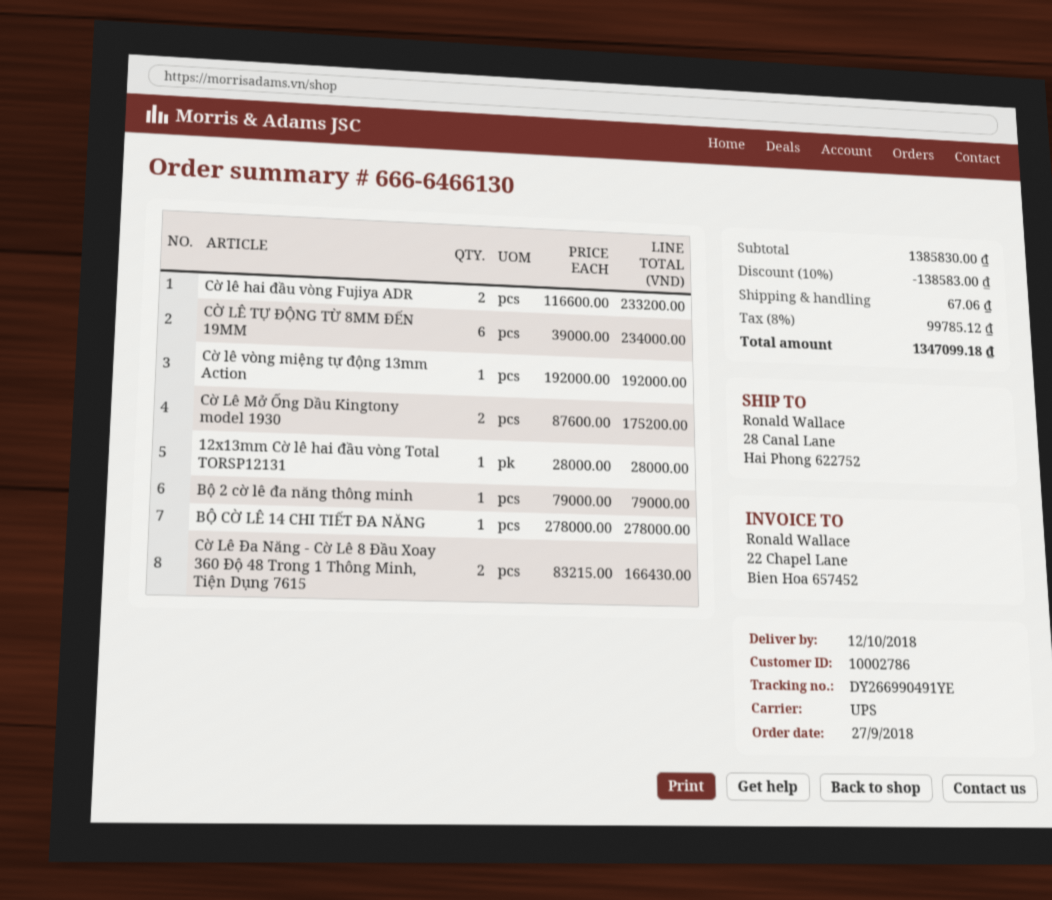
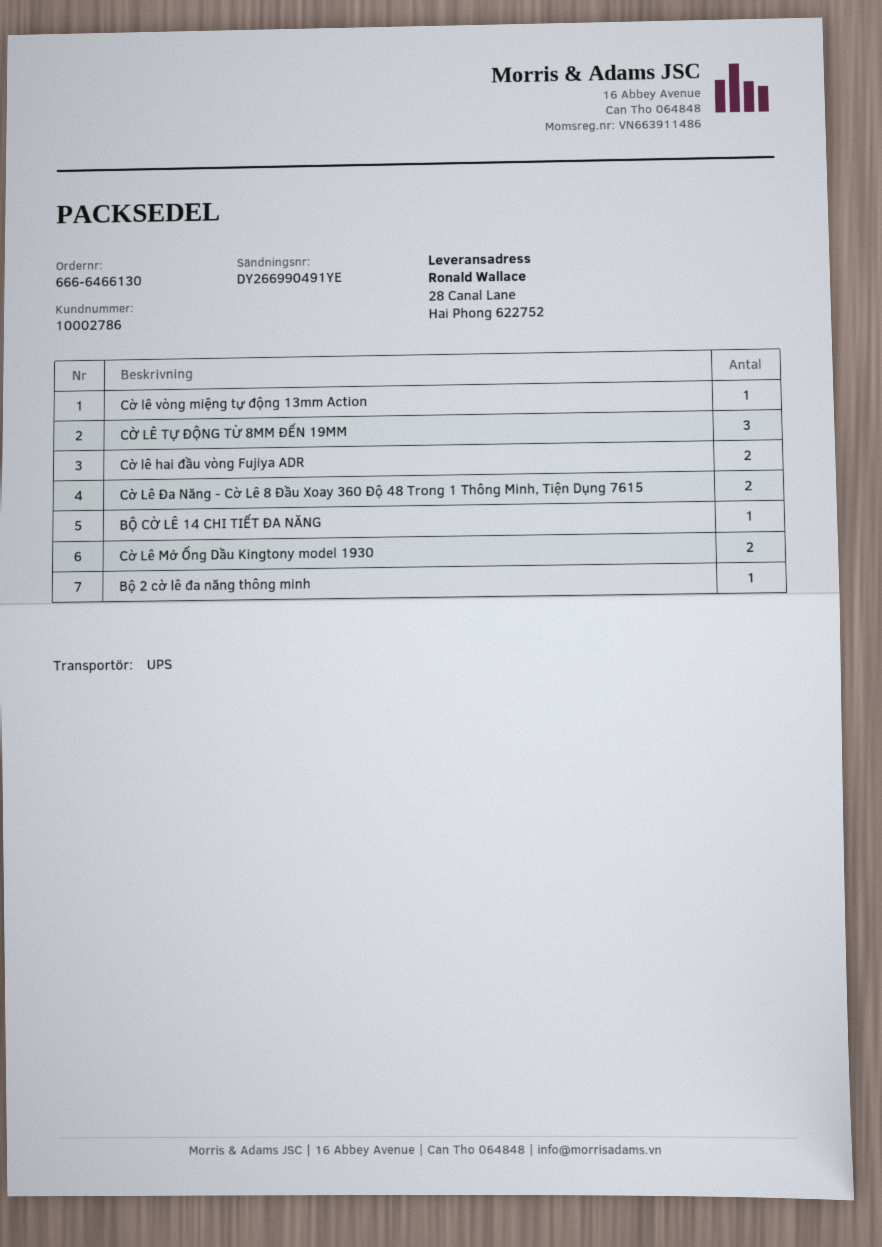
CỜ LÊ TỰ ĐỘNG TỪ 8MM ĐẾN 19MM: 6 -> 3
12x13mm Cờ lê hai đầu vòng Total TORSP12131: 1 -> none

